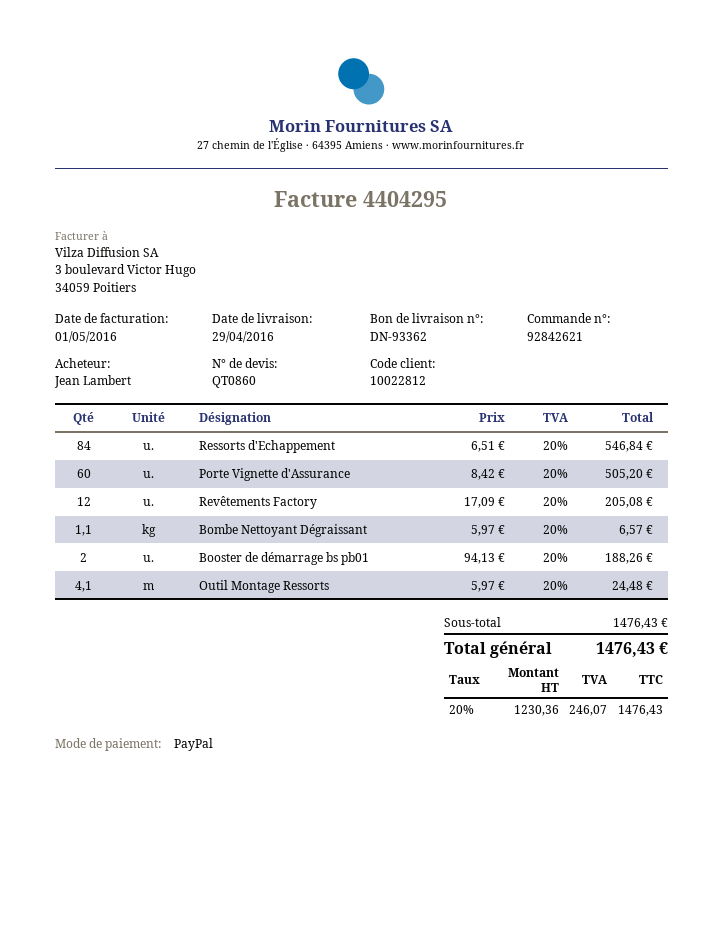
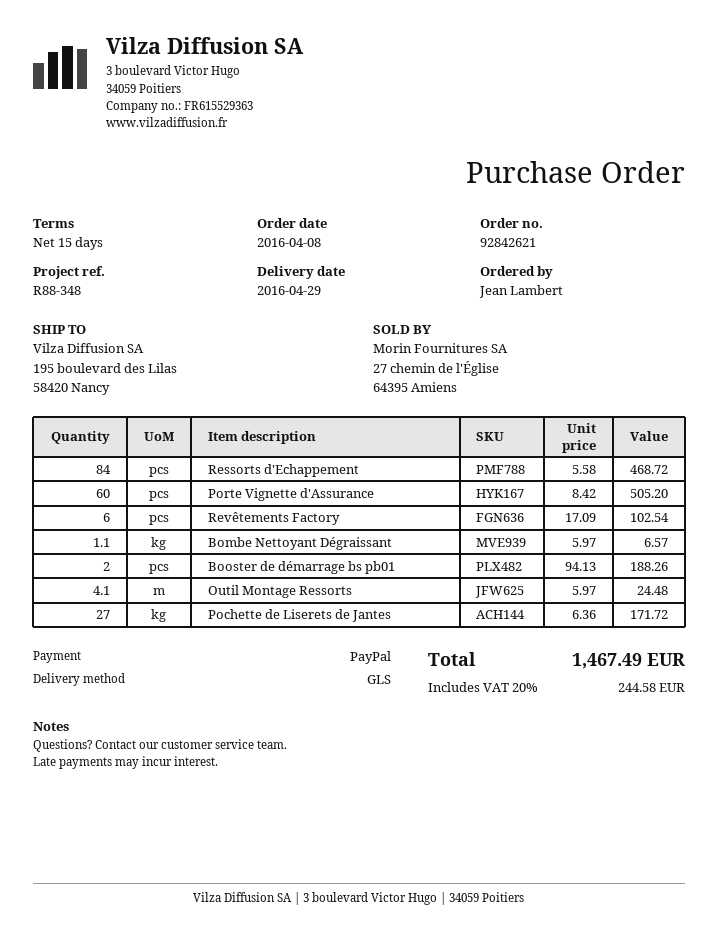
Ressorts d'Echappement: 84 x 6.51 = 546.84 -> 84 x 5.58 = 468.72
Revêtements Factory: 12 x 17.09 = 205.08 -> 6 x 17.09 = 102.54
Pochette de Liserets de Jantes: none -> 27 x 6.36 = 171.72
tax: 20% = 246.07 -> 20% = 244.58
total: 1476.43 -> 1467.49

